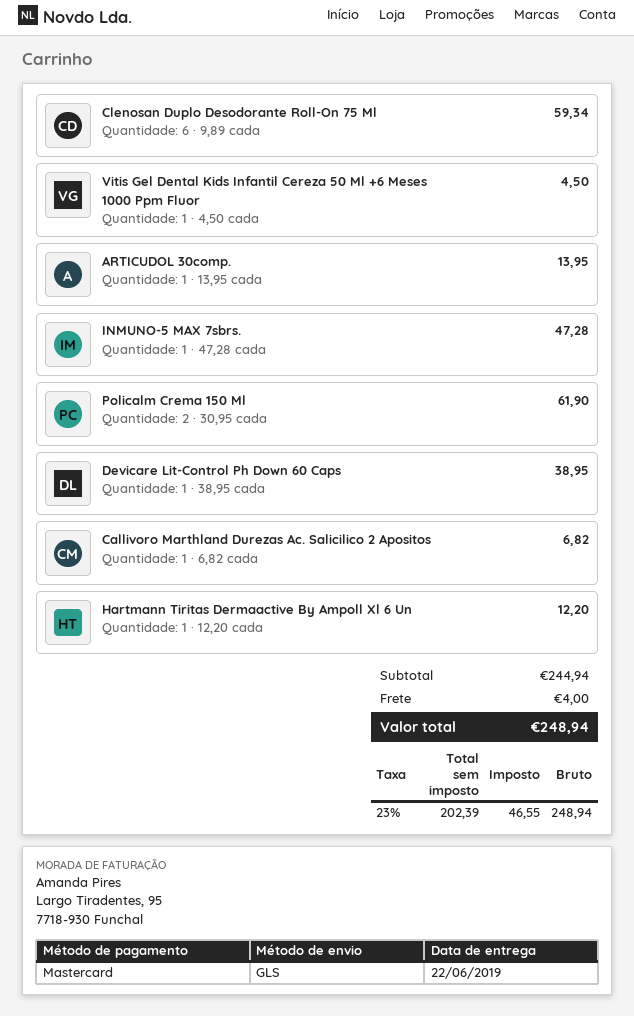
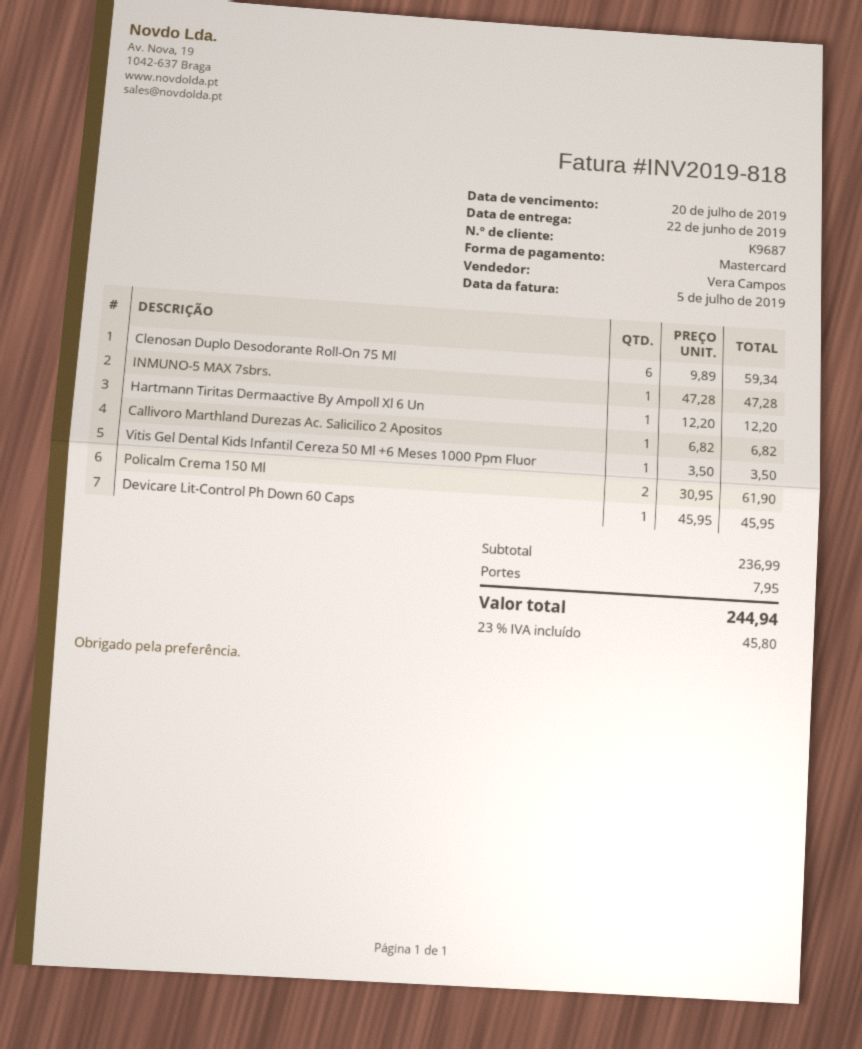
Vitis Gel Dental Kids Infantil Cereza 50 Ml +6 Meses 1000 Ppm Fluor: 1 x 4.50 = 4.50 -> 1 x 3.50 = 3.50
ARTICUDOL 30comp.: 1 x 13.95 = 13.95 -> none
Devicare Lit-Control Ph Down 60 Caps: 1 x 38.95 = 38.95 -> 1 x 45.95 = 45.95
subtotal: 244.94 -> 236.99
shipping: 4.00 -> 7.95
tax: 23% = 46.55 -> 23% = 45.80
total: 248.94 -> 244.94

